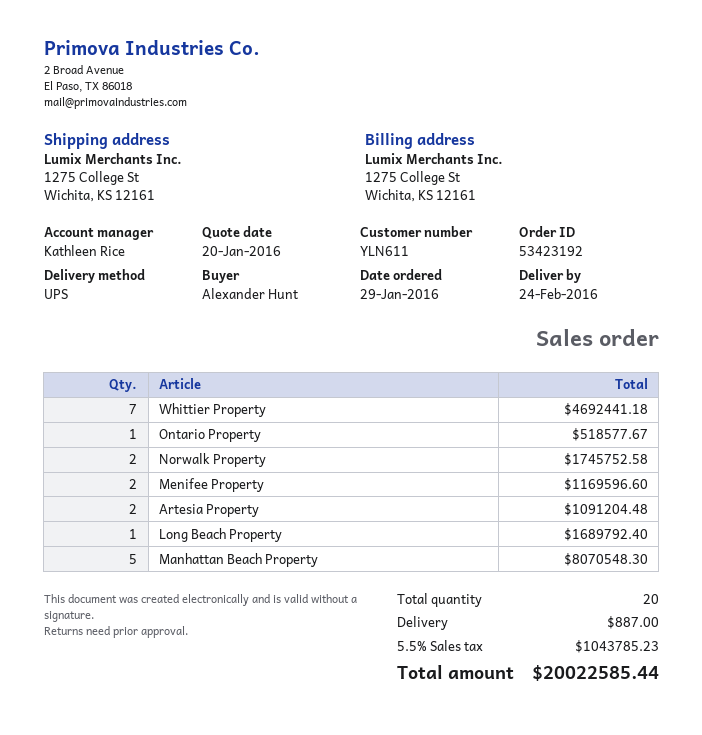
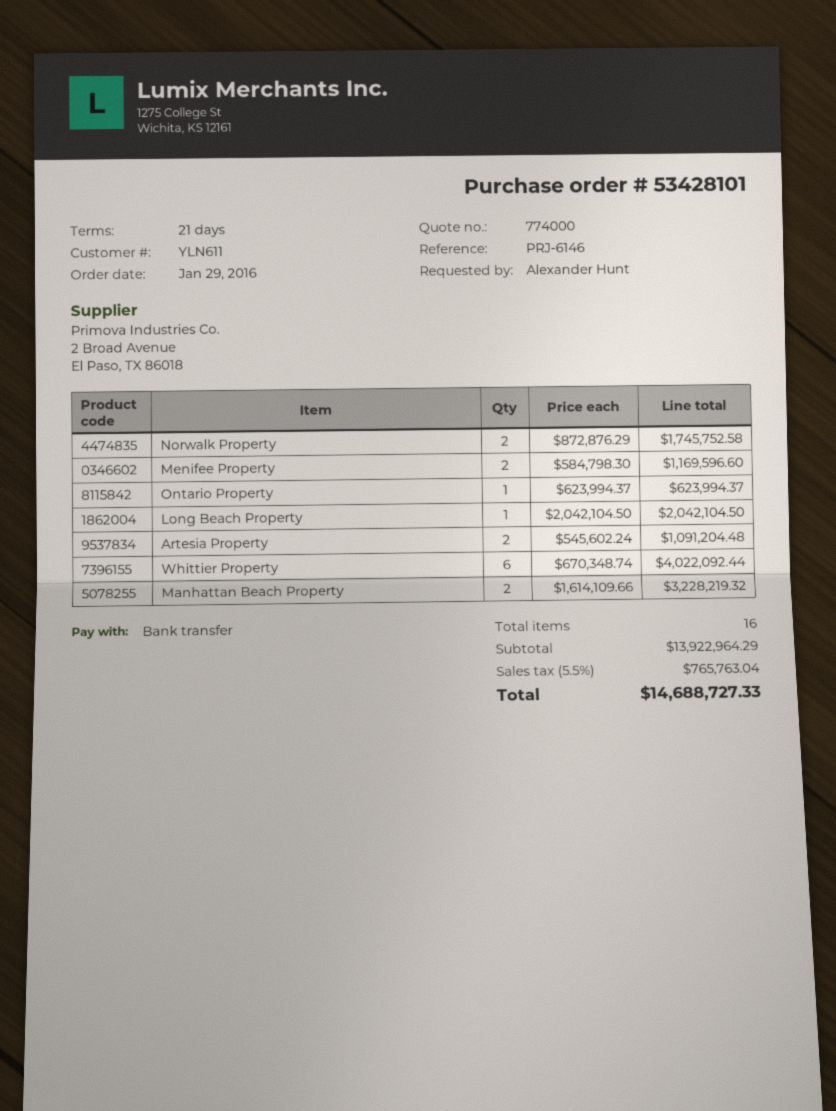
order number: 53423192 -> 53428101
Whittier Property: 7 for 4692441.18 -> 6 for 4022092.44
Ontario Property: 1 for 518577.67 -> 1 for 623994.37
Long Beach Property: 1 for 1689792.40 -> 1 for 2042104.50
Manhattan Beach Property: 5 for 8070548.30 -> 2 for 3228219.32
total quantity: 20 -> 16
shipping: 887.00 -> none
tax: 5.5% = 1043785.23 -> 5.5% = 765763.04
total: 20022585.44 -> 14688727.33

